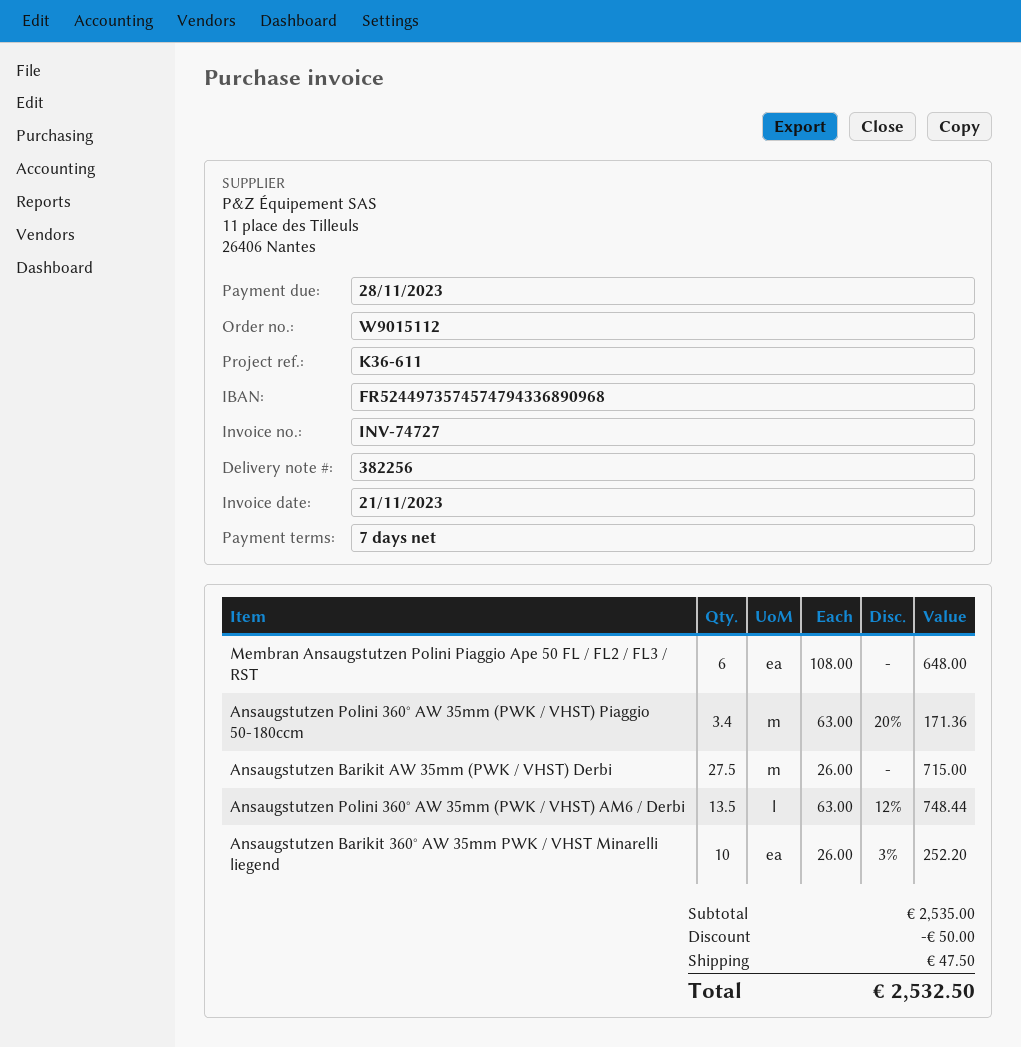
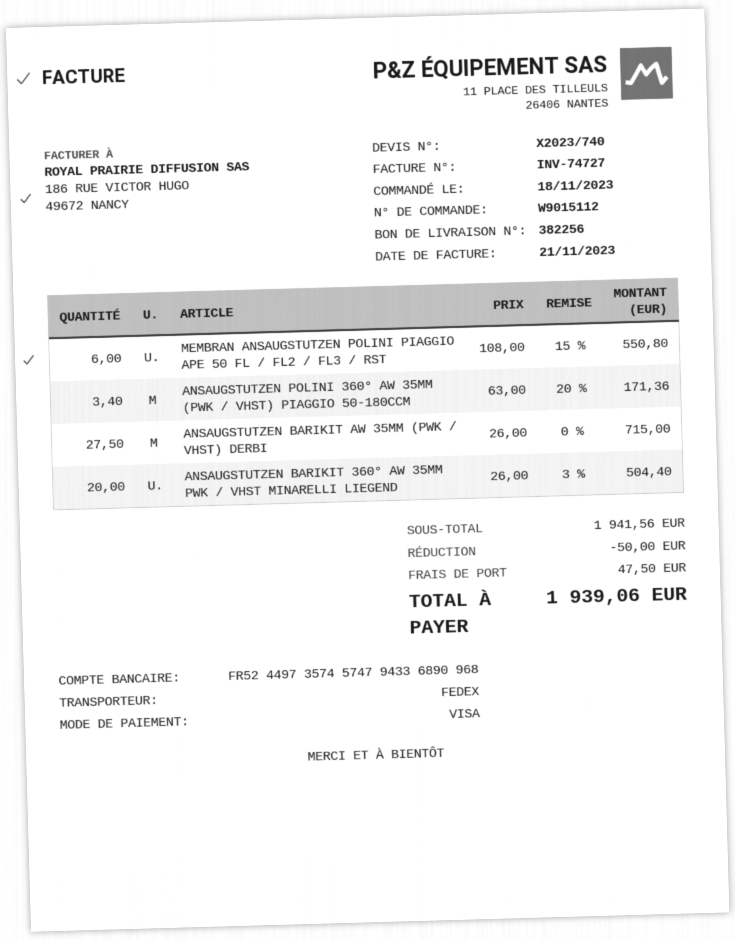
Membran Ansaugstutzen Polini Piaggio Ape 50 FL / FL2 / FL3 / RST: 6 x 108.00 = 648.00 -> 6 x 108.00 - 15% = 550.80
Ansaugstutzen Polini 360° AW 35mm (PWK / VHST) AM6 / Derbi: 13.5 x 63.00 - 12% = 748.44 -> none
Ansaugstutzen Barikit 360° AW 35mm PWK / VHST Minarelli liegend: 10 x 26.00 - 3% = 252.20 -> 20 x 26.00 - 3% = 504.40
subtotal: 2535.00 -> 1941.56
total: 2532.50 -> 1939.06

